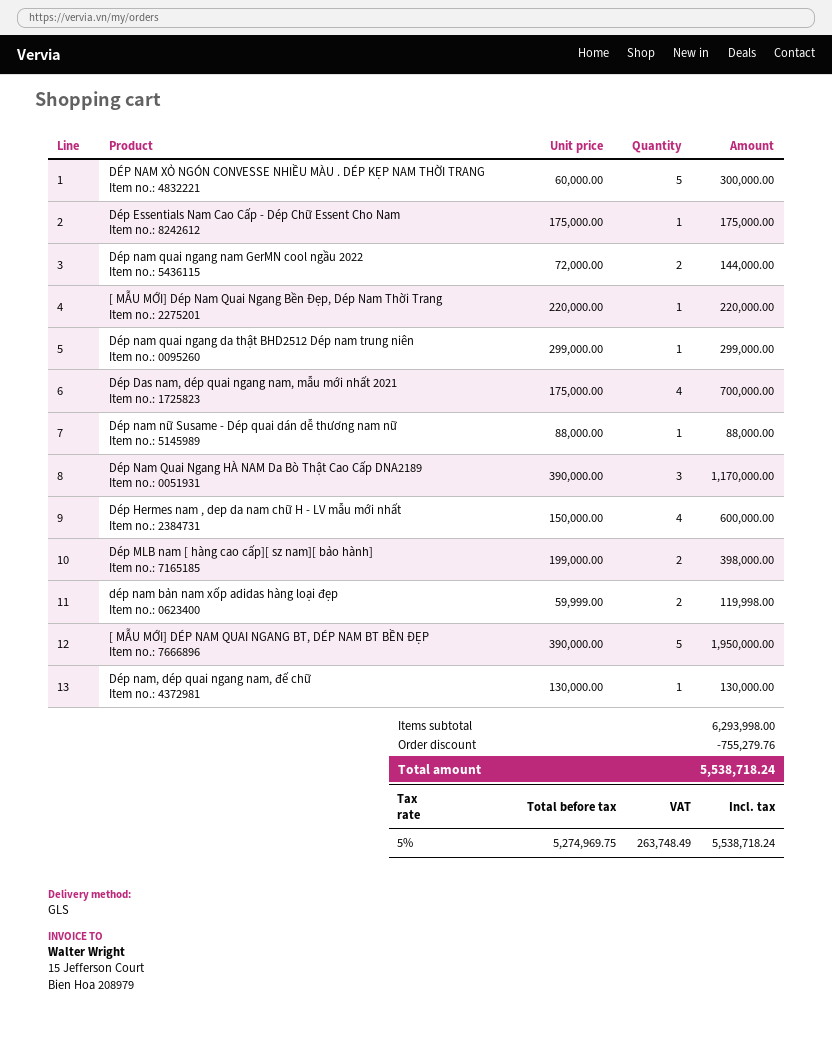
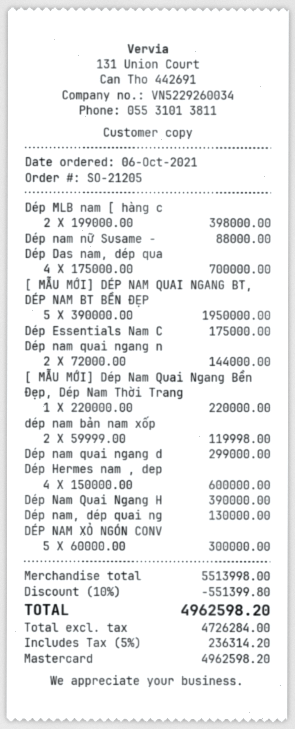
Dép Nam Quai Ngang HÀ NAM Da Bò Thật Cao Cấp DNA2189: 3 x 390000.00 = 1170000.00 -> 1 x 390000.00 = 390000.00
subtotal: 6293998.00 -> 5513998.00
discount: 755279.76 -> 551399.80
net: 5274969.75 -> 4726284.00
tax: 5% = 263748.49 -> 5% = 236314.20
total: 5538718.24 -> 4962598.20

